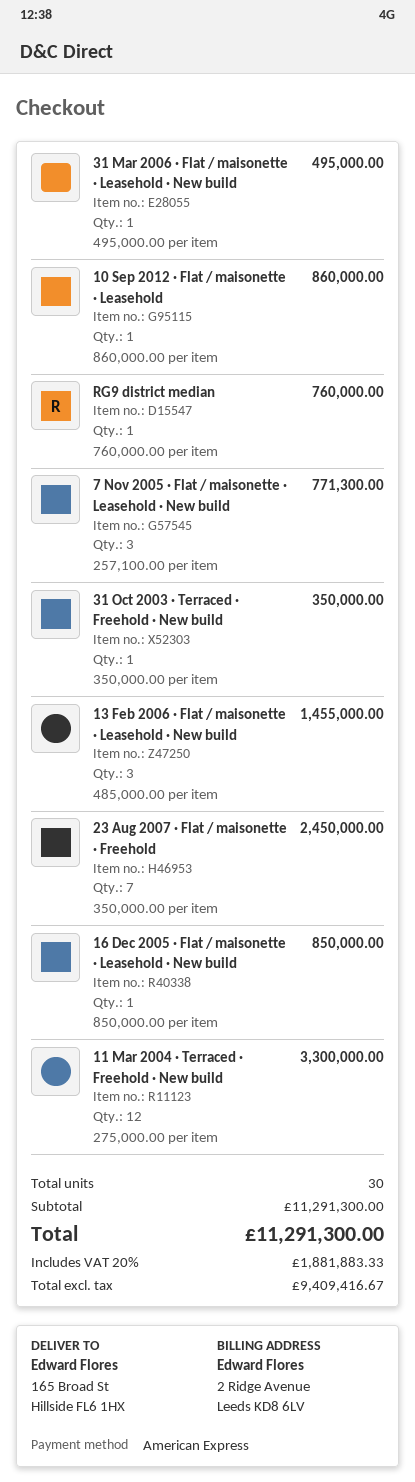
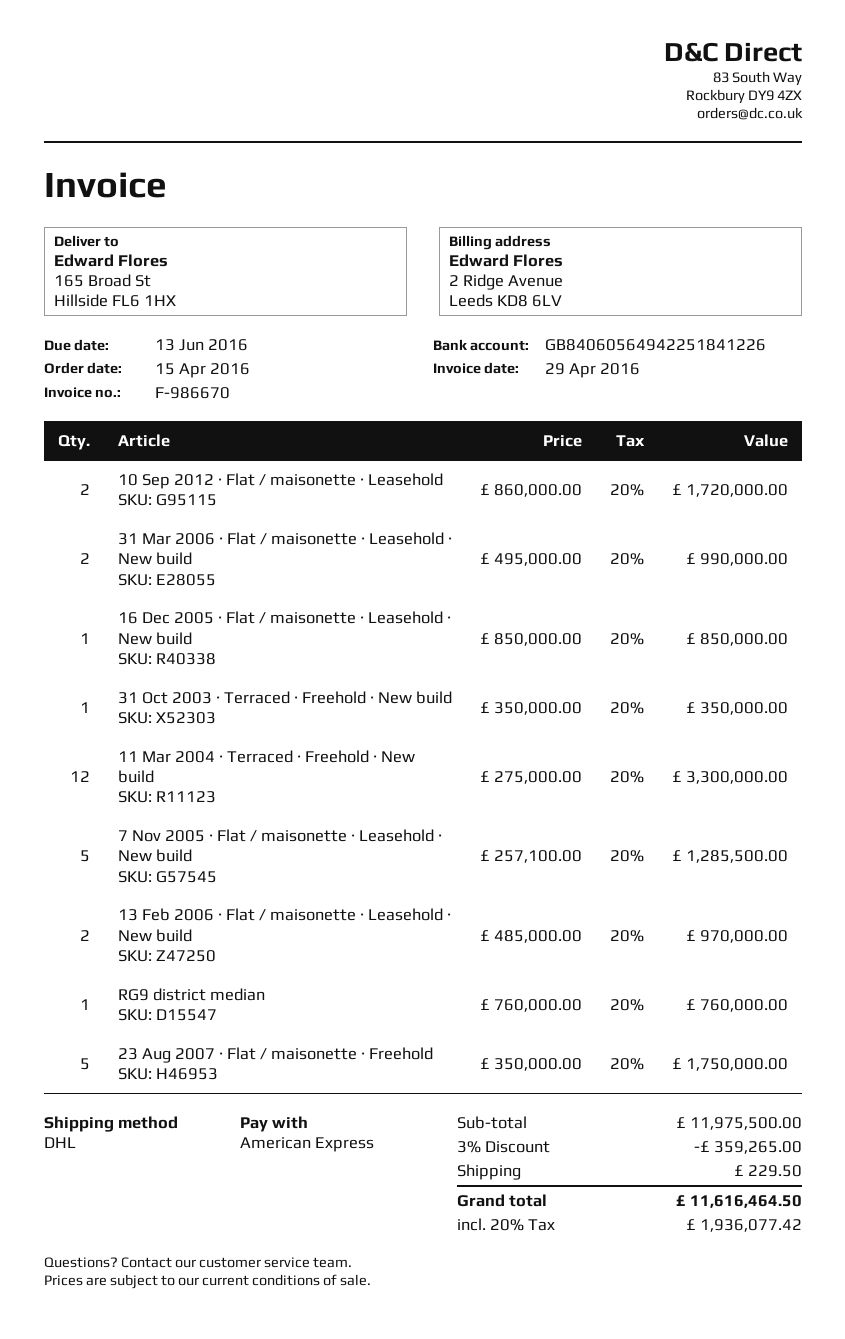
31 Mar 2006 · Flat / maisonette · Leasehold · New build: 1 x 495000.00 = 495000.00 -> 2 x 495000.00 = 990000.00
10 Sep 2012 · Flat / maisonette · Leasehold: 1 x 860000.00 = 860000.00 -> 2 x 860000.00 = 1720000.00
7 Nov 2005 · Flat / maisonette · Leasehold · New build: 3 x 257100.00 = 771300.00 -> 5 x 257100.00 = 1285500.00
13 Feb 2006 · Flat / maisonette · Leasehold · New build: 3 x 485000.00 = 1455000.00 -> 2 x 485000.00 = 970000.00
23 Aug 2007 · Flat / maisonette · Freehold: 7 x 350000.00 = 2450000.00 -> 5 x 350000.00 = 1750000.00
subtotal: 11291300.00 -> 11975500.00
discount: none -> 3% = 359265.00
shipping: none -> 229.50
tax: 20% = 1881883.33 -> 20% = 1936077.42
total: 11291300.00 -> 11616464.50

